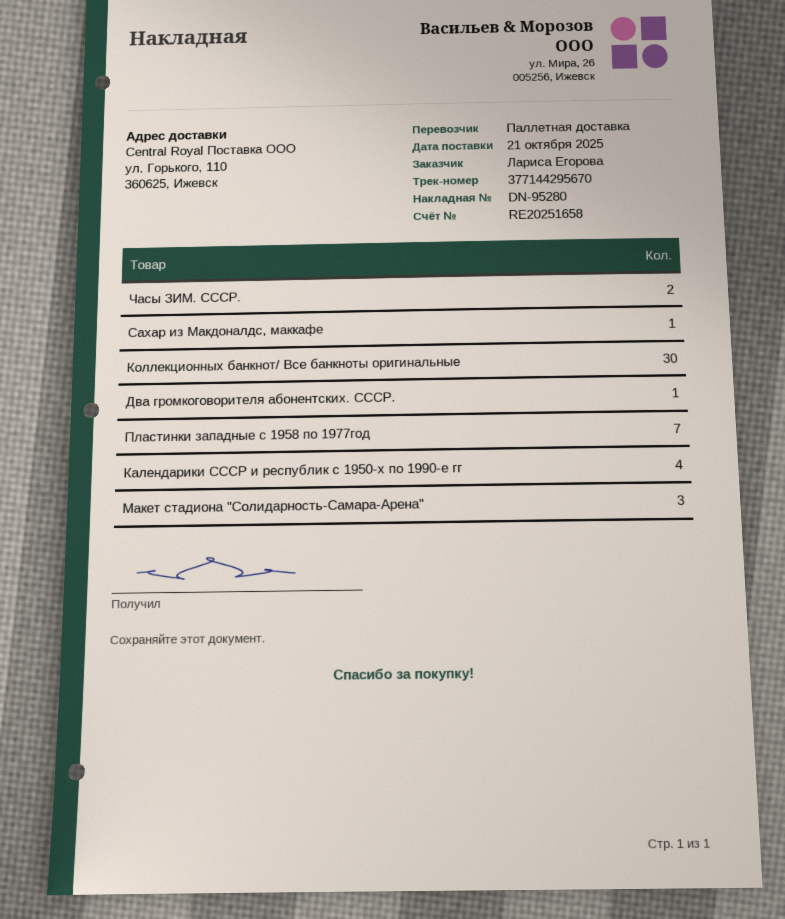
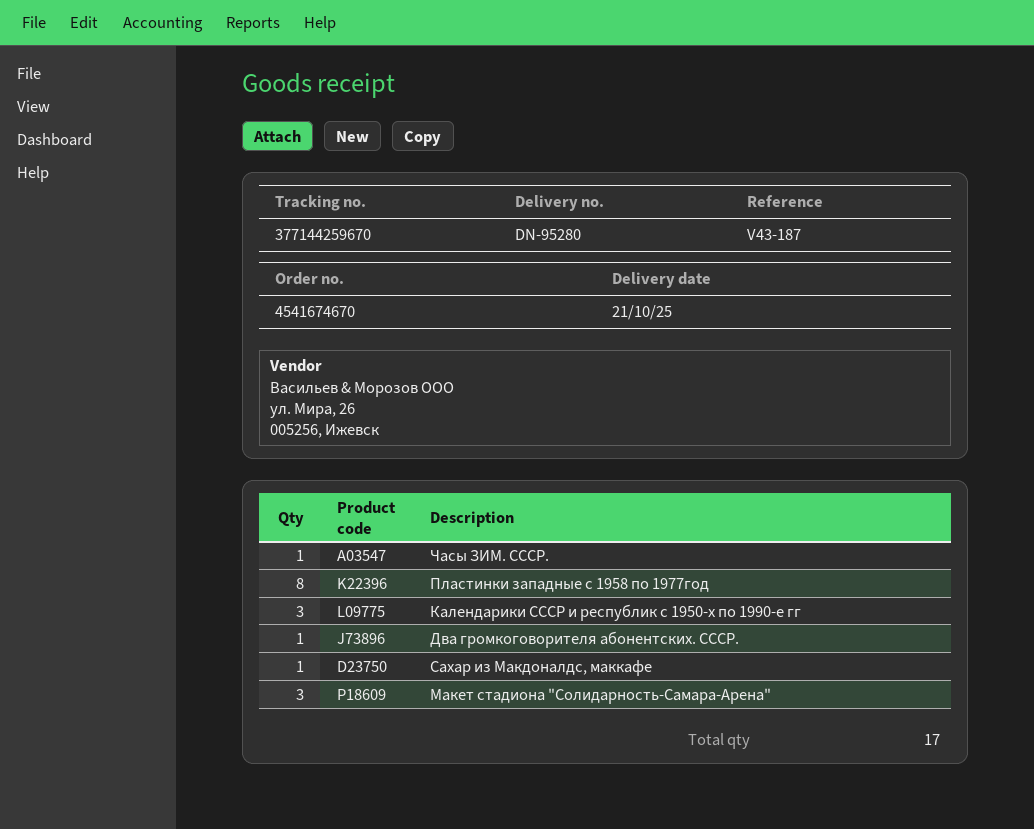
tracking number: 377144295670 -> 377144259670
Часы ЗИМ. СССР.: 2 -> 1
Коллекционных банкнот/ Все банкноты оригинальные: 30 -> none
Пластинки западные с 1958 по 1977год: 7 -> 8
Календарики СССР и республик с 1950-х по 1990-е гг: 4 -> 3

